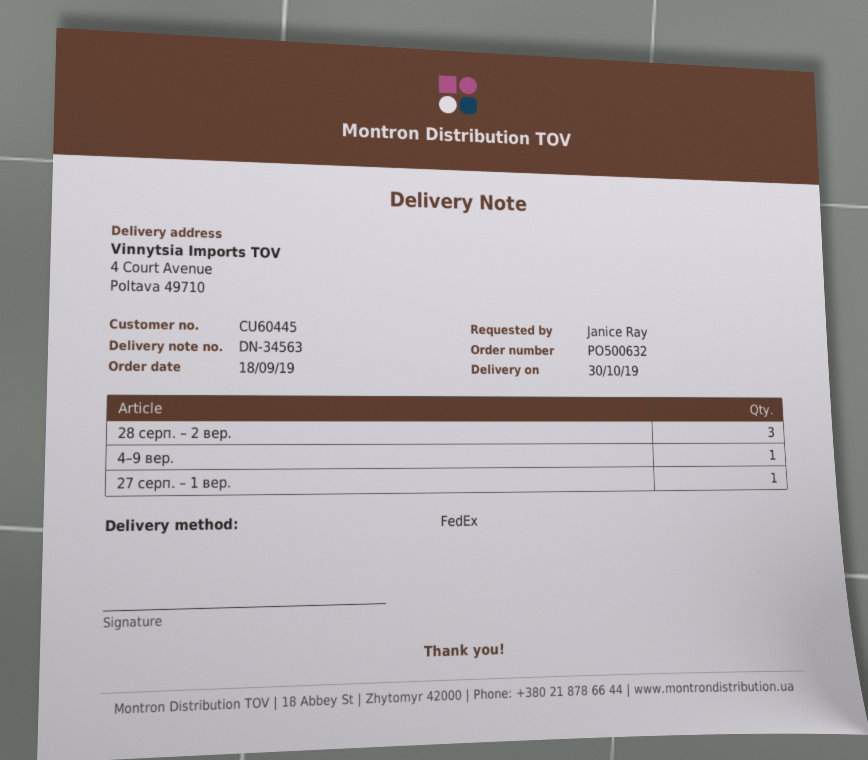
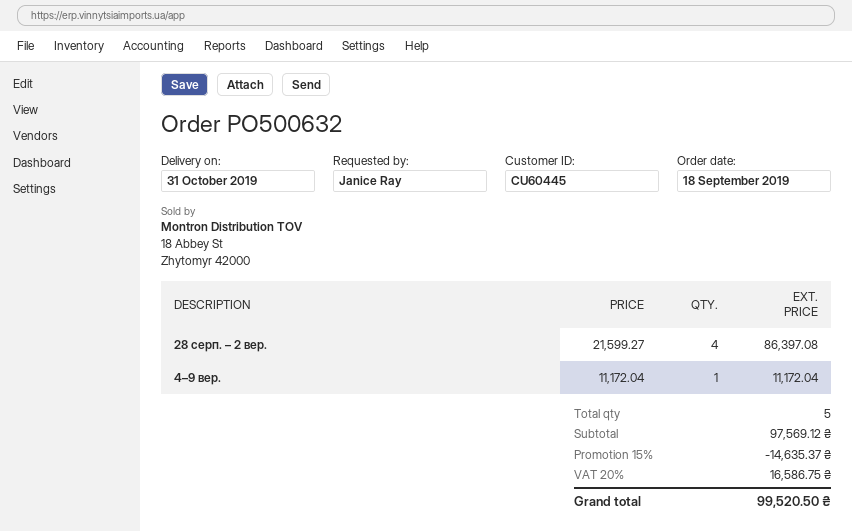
delivery date: 2019-10-30 -> 2019-10-31
28 серп. – 2 вер.: 3 -> 4
27 серп. – 1 вер.: 1 -> none

